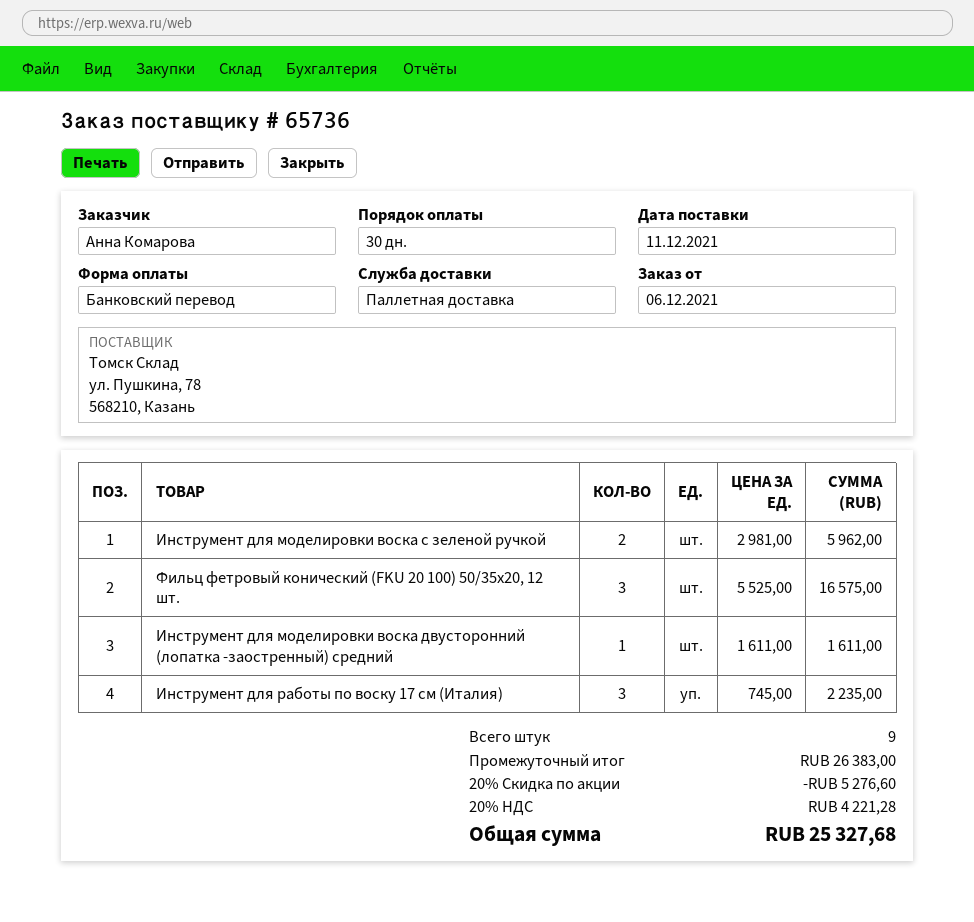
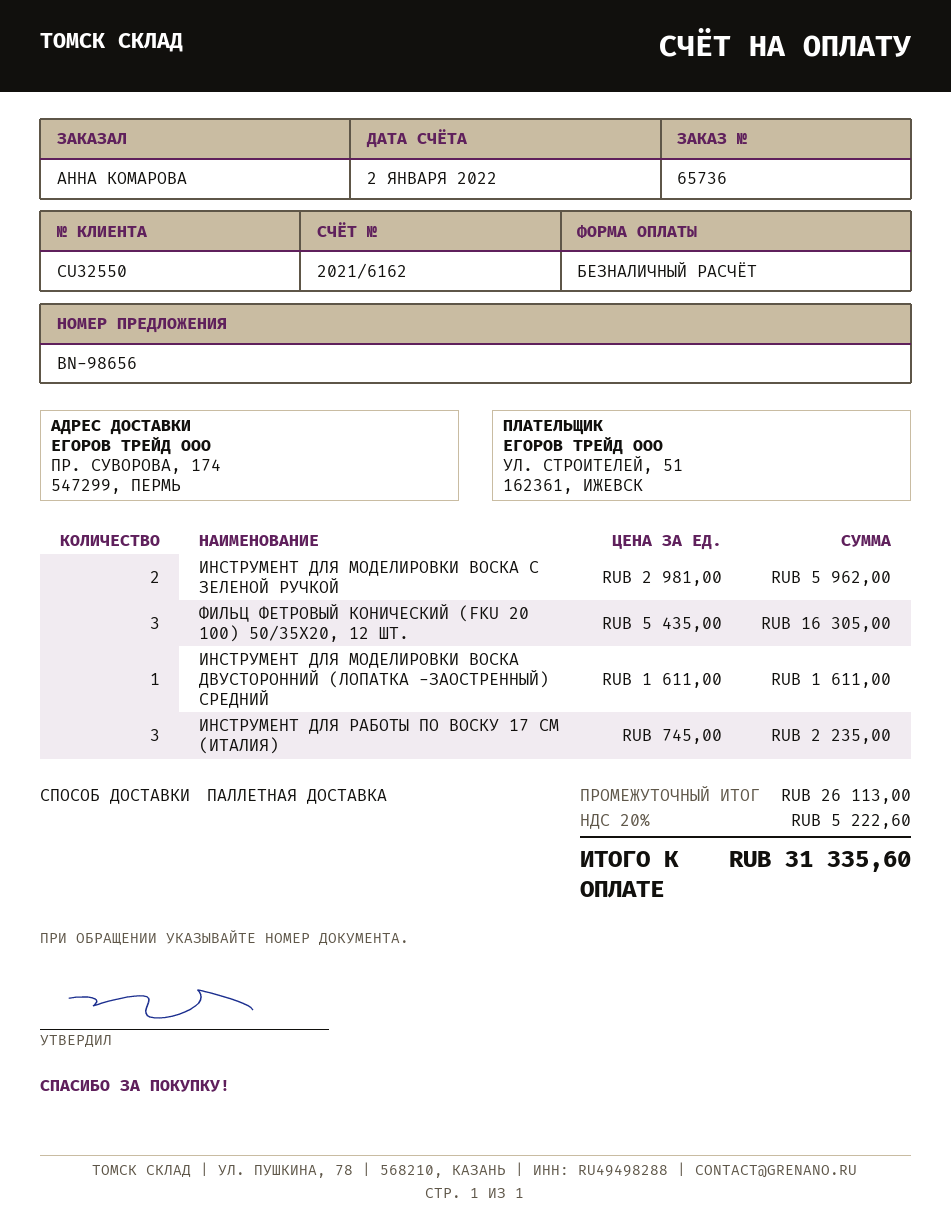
Фильц фетровый конический (FKU 20 100) 50/35х20, 12 шт.: 3 x 5525.00 = 16575.00 -> 3 x 5435.00 = 16305.00
subtotal: 26383.00 -> 26113.00
discount: 20% = 5276.60 -> none
tax: 20% = 4221.28 -> 20% = 5222.60
total: 25327.68 -> 31335.60

